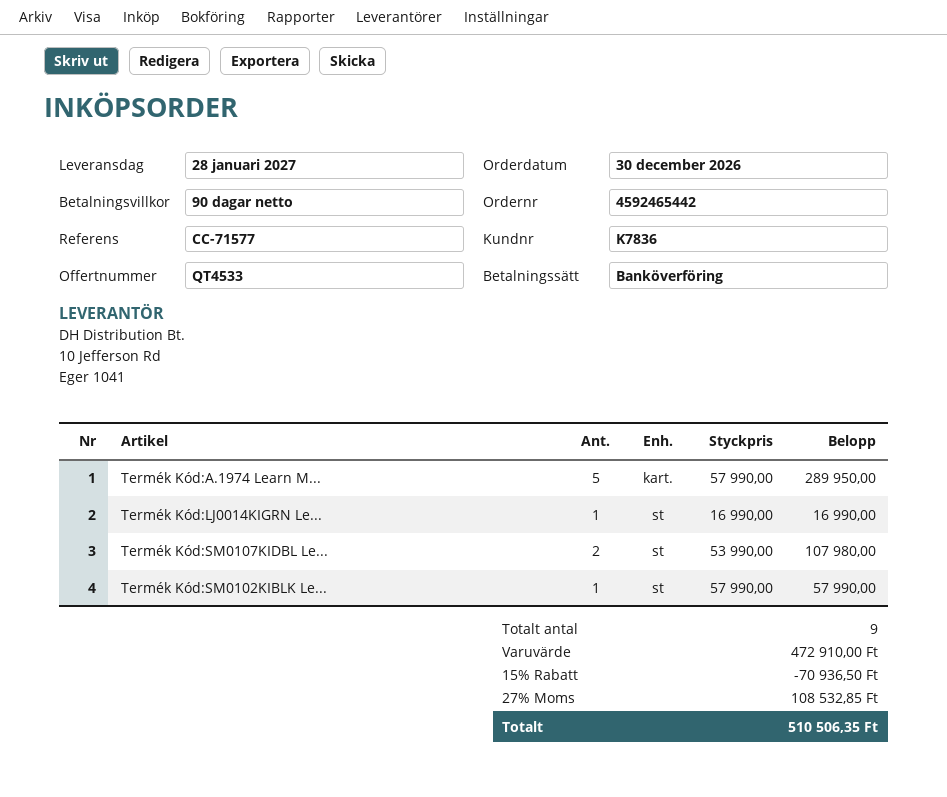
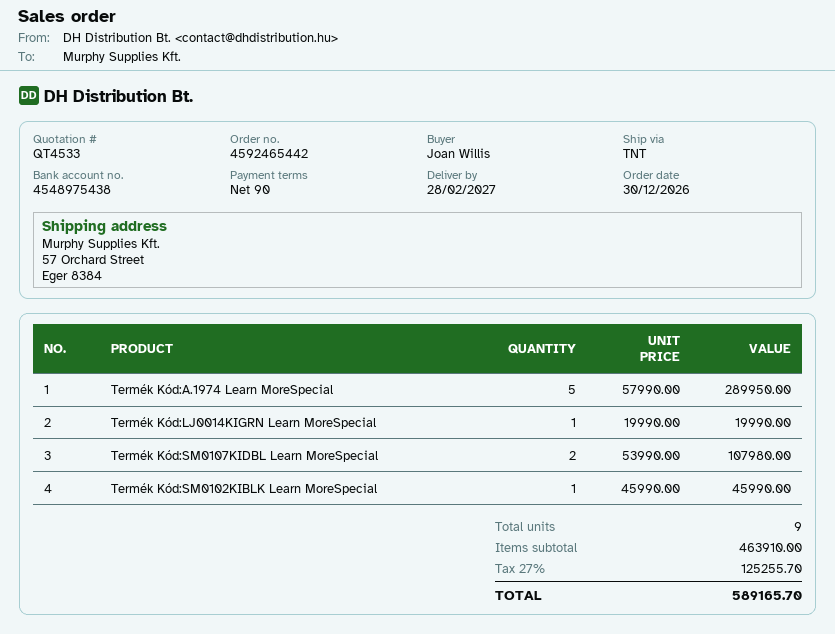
delivery date: 2027-01-28 -> 2027-02-28
Termék Kód:LJ0014KIGRN Le...: 1 x 16990.00 = 16990.00 -> 1 x 19990.00 = 19990.00
Termék Kód:SM0102KIBLK Le...: 1 x 57990.00 = 57990.00 -> 1 x 45990.00 = 45990.00
subtotal: 472910.00 -> 463910.00
discount: 15% = 70936.50 -> none
tax: 27% = 108532.85 -> 27% = 125255.70
total: 510506.35 -> 589165.70

